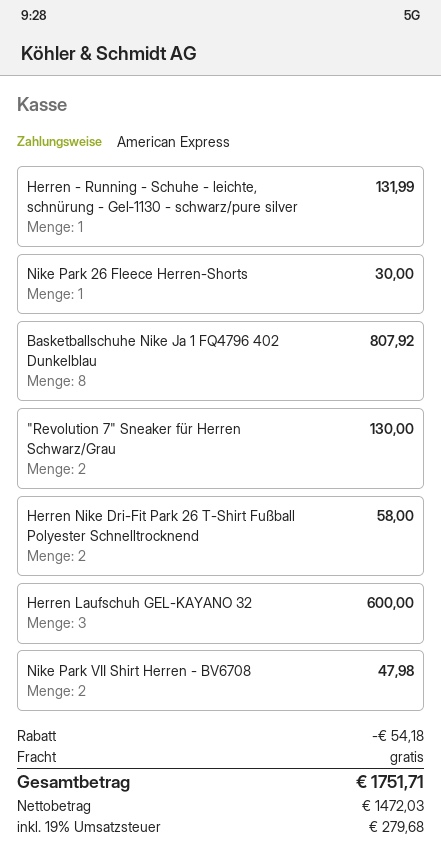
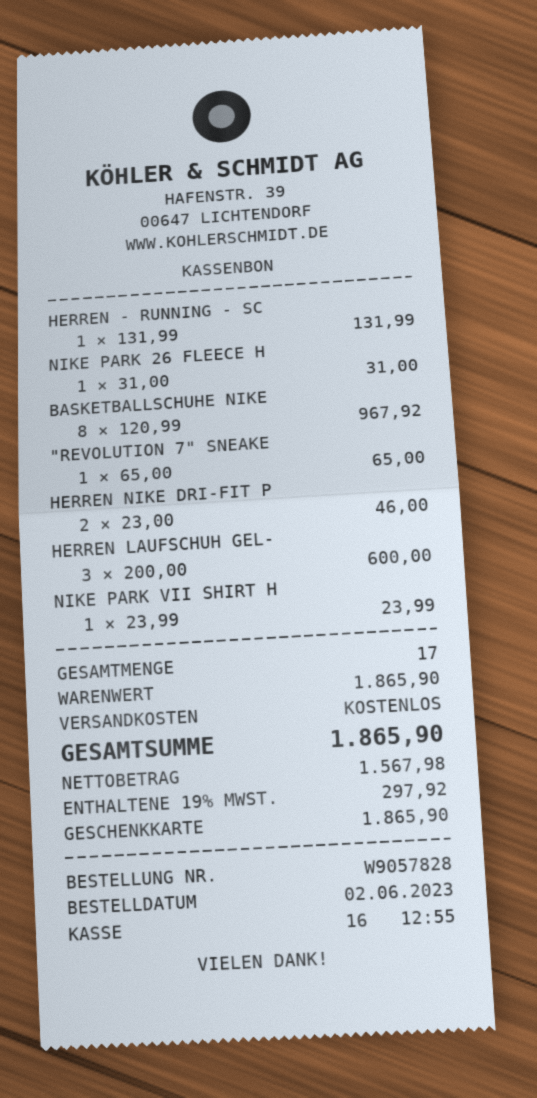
payment method: American Express -> gift card
Nike Park 26 Fleece Herren-Shorts: 1 for 30.00 -> 1 for 31.00
Basketballschuhe Nike Ja 1 FQ4796 402 Dunkelblau: 8 for 807.92 -> 8 for 967.92
"Revolution 7" Sneaker für Herren Schwarz/Grau: 2 for 130.00 -> 1 for 65.00
Herren Nike Dri-Fit Park 26 T-Shirt Fußball Polyester Schnelltrocknend: 2 for 58.00 -> 2 for 46.00
Nike Park VII Shirt Herren - BV6708: 2 for 47.98 -> 1 for 23.99
discount: 54.18 -> none
net: 1472.03 -> 1567.98
tax: 19% = 279.68 -> 19% = 297.92
total: 1751.71 -> 1865.90

